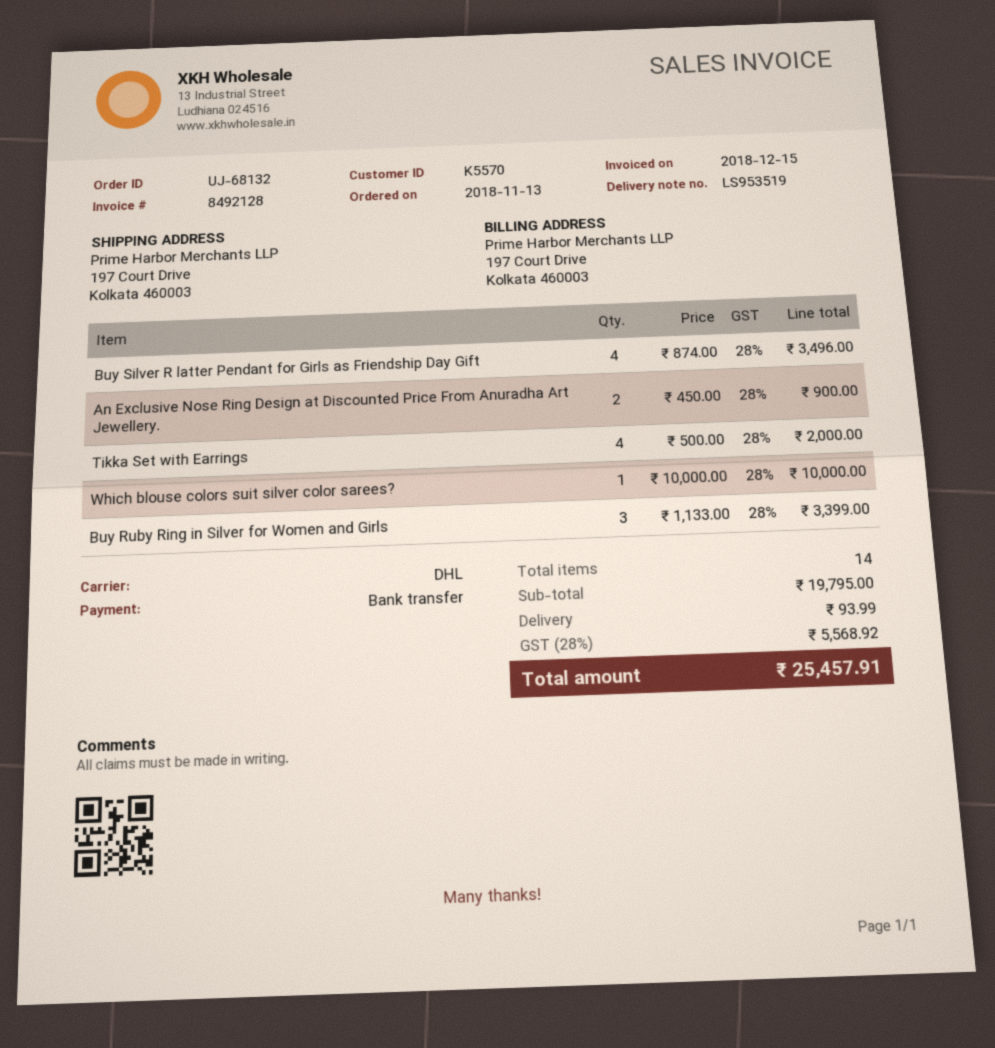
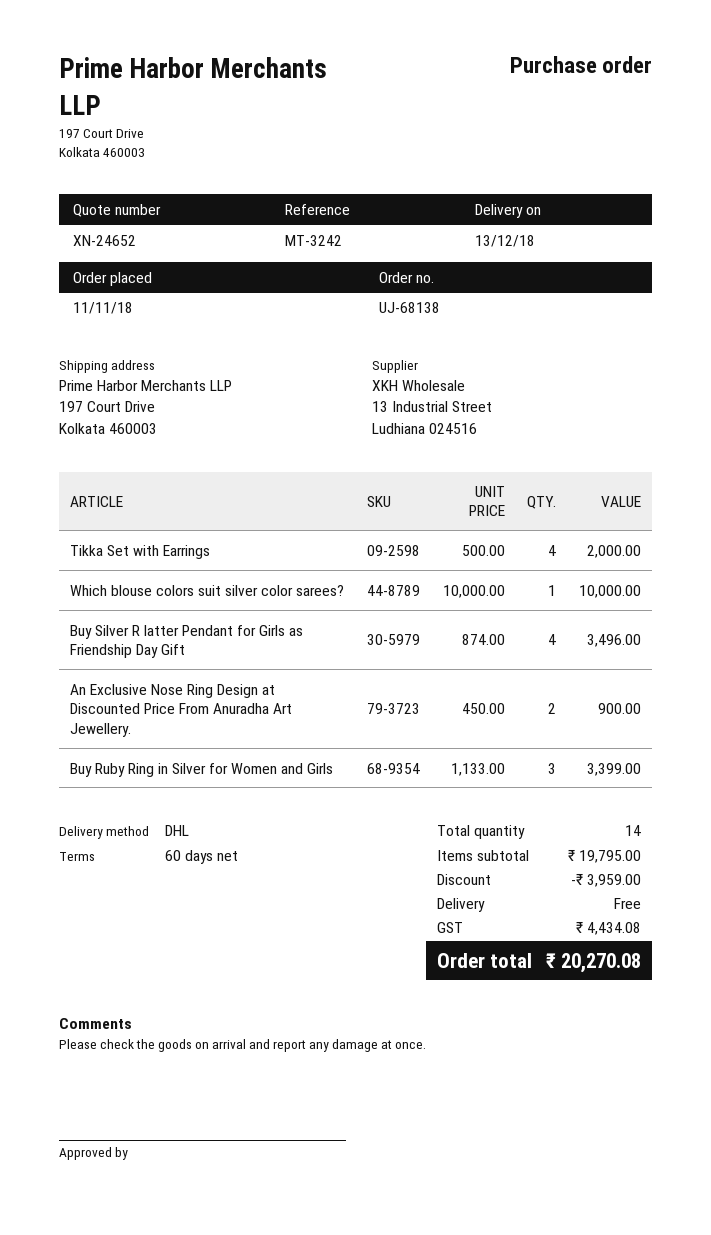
order number: UJ-68132 -> UJ-68138
order date: 2018-11-13 -> 2018-11-11
discount: none -> 3959.00
shipping: 93.99 -> 0.00
tax: 5568.92 -> 4434.08
total: 25457.91 -> 20270.08

